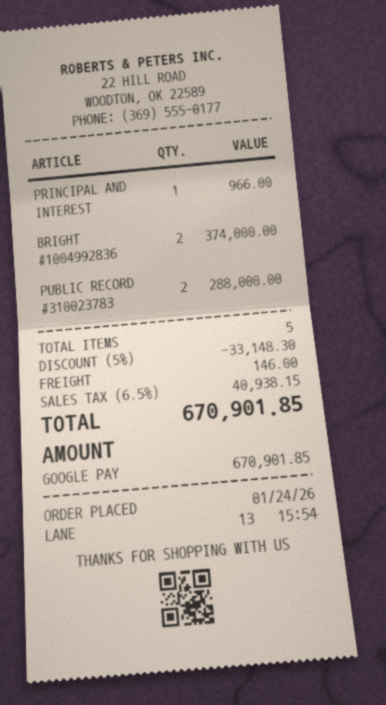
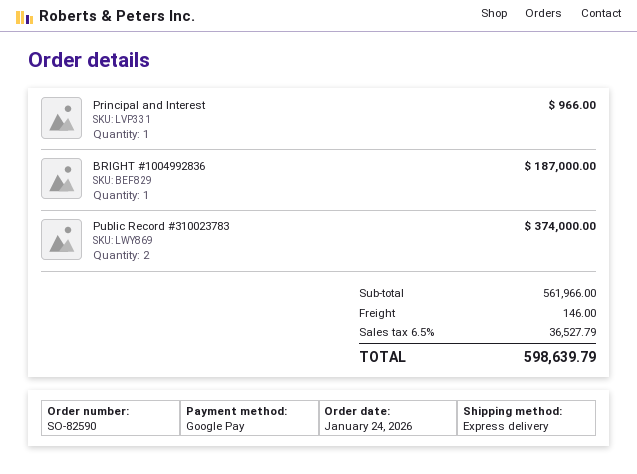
BRIGHT #1004992836: 2 for 374000.00 -> 1 for 187000.00
PUBLIC RECORD #310023783: 2 for 288000.00 -> 2 for 374000.00
discount: 5% = 33148.30 -> none
tax: 6.5% = 40938.15 -> 6.5% = 36527.79
total: 670901.85 -> 598639.79

